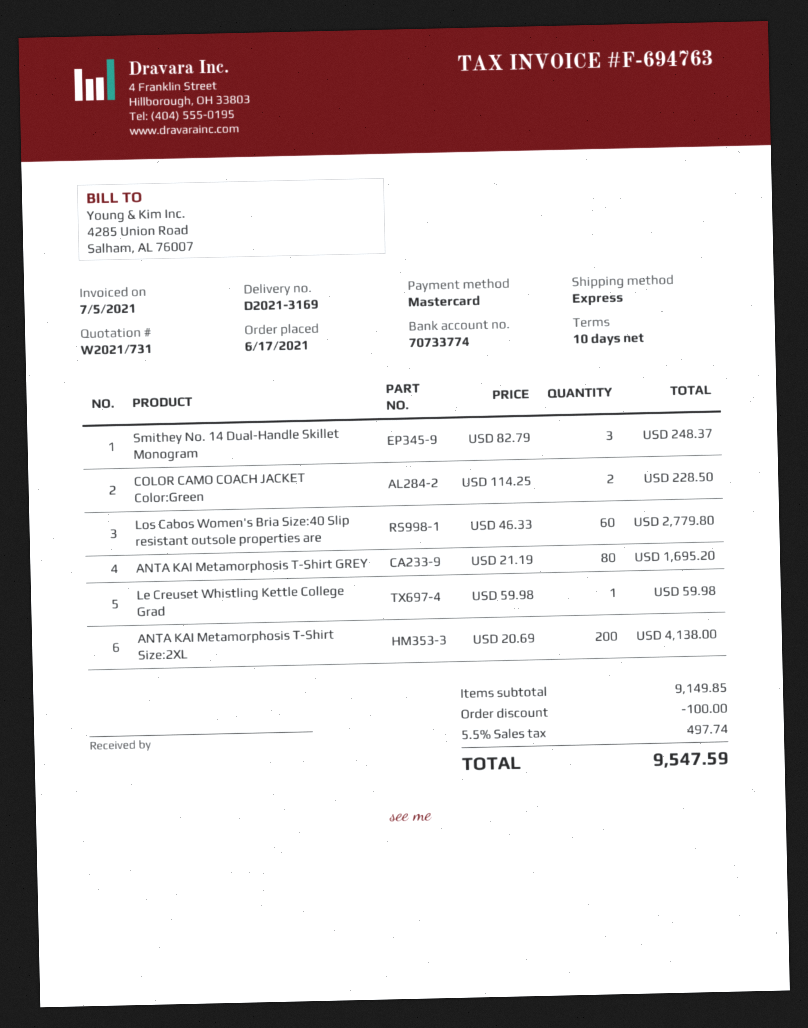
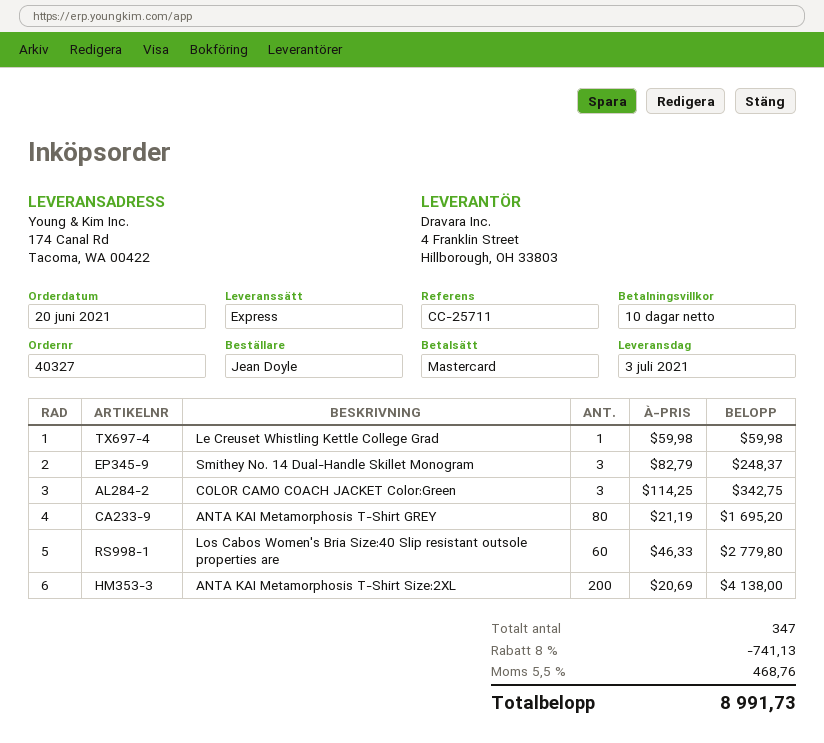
order date: 2021-06-17 -> 2021-06-20
COLOR CAMO COACH JACKET Color:Green: 2 x 114.25 = 228.50 -> 3 x 114.25 = 342.75
discount: 100.00 -> 741.13
tax: 5.5% = 497.74 -> 5.5% = 468.76
total: 9547.59 -> 8991.73

